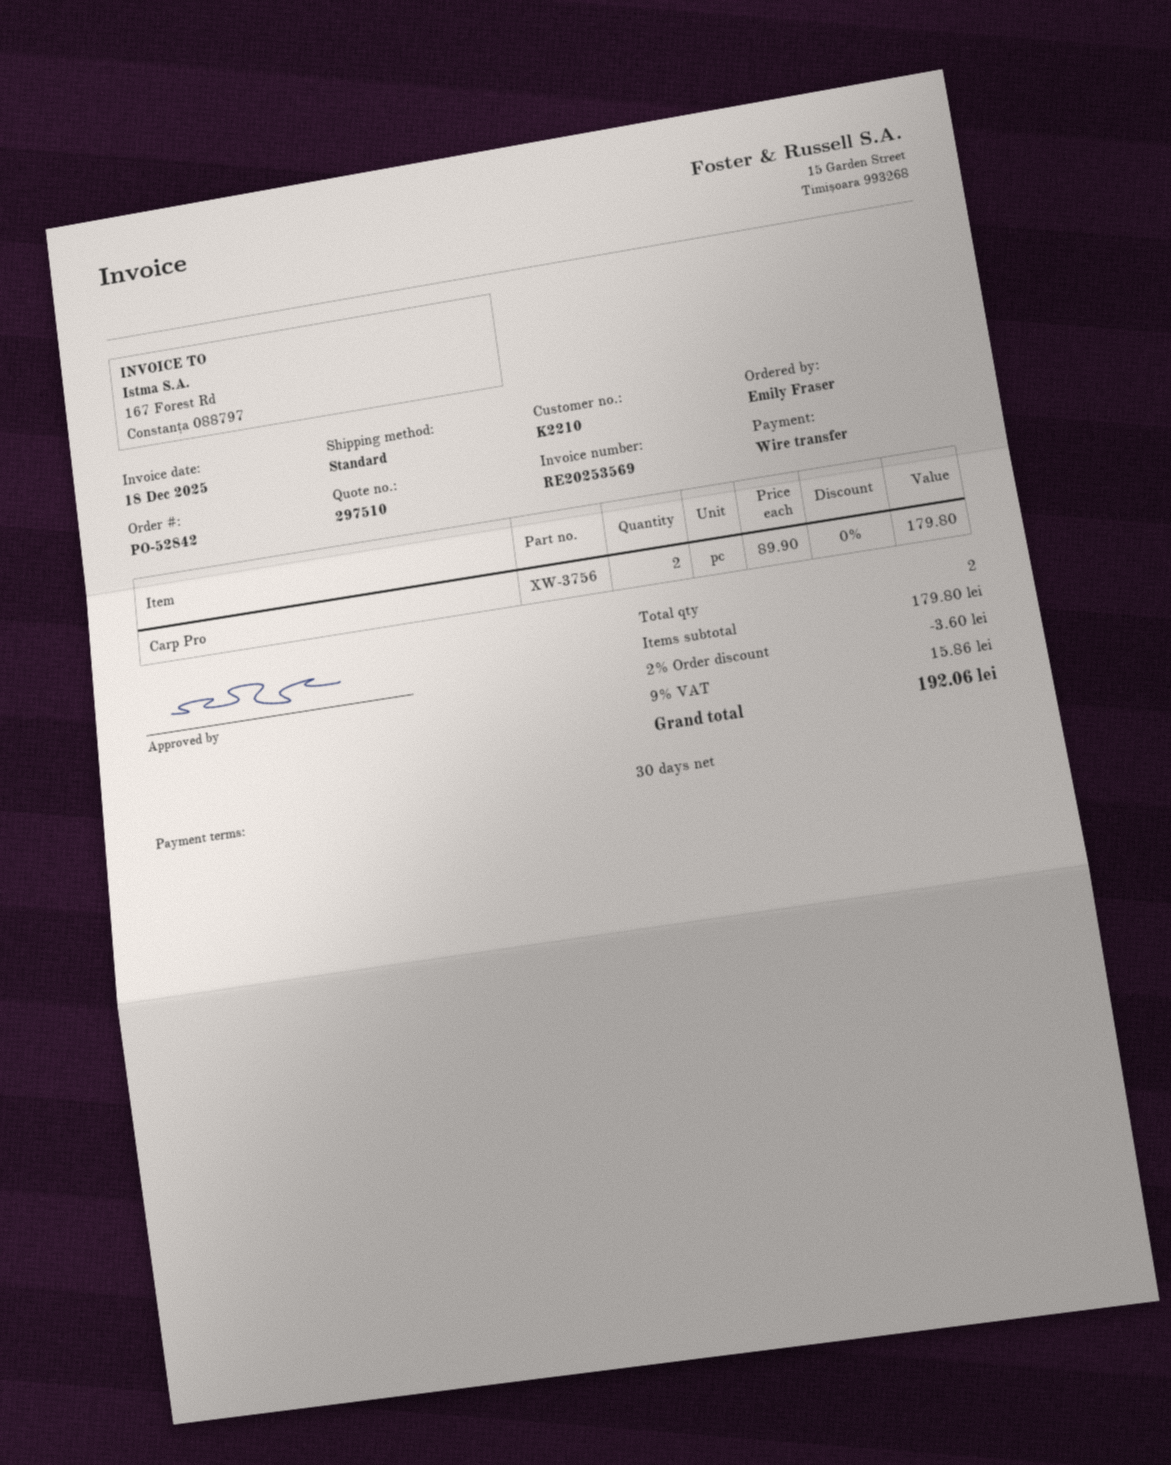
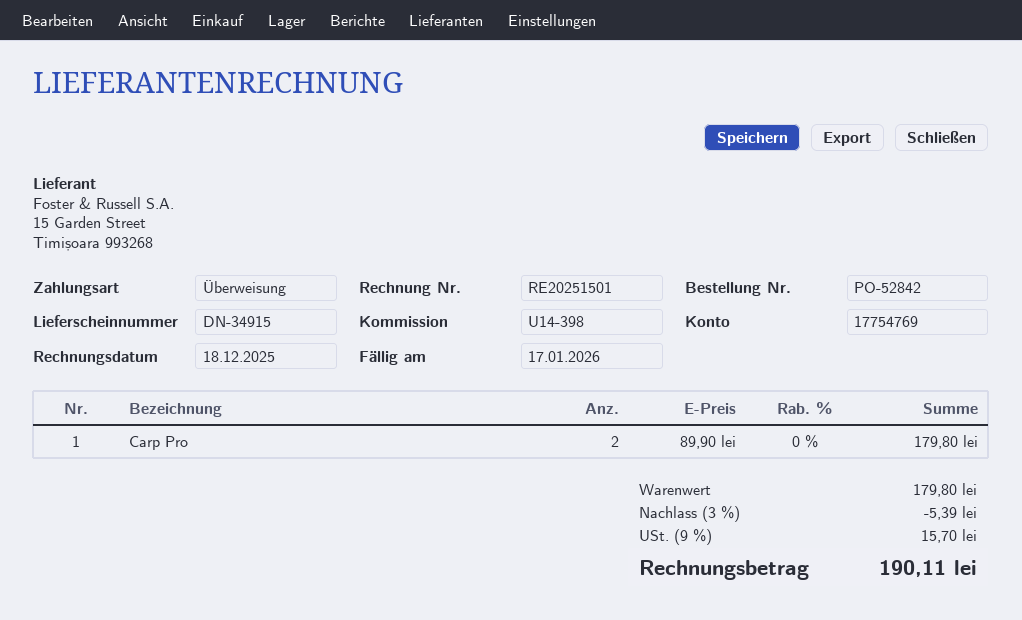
invoice number: RE20253569 -> RE20251501
discount: 2% = 3.60 -> 3% = 5.39
tax: 9% = 15.86 -> 9% = 15.70
total: 192.06 -> 190.11

